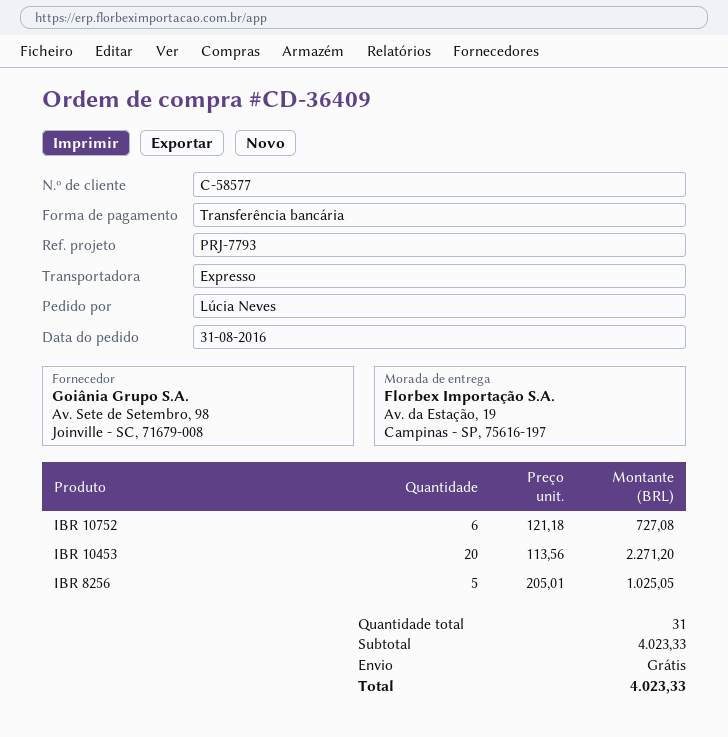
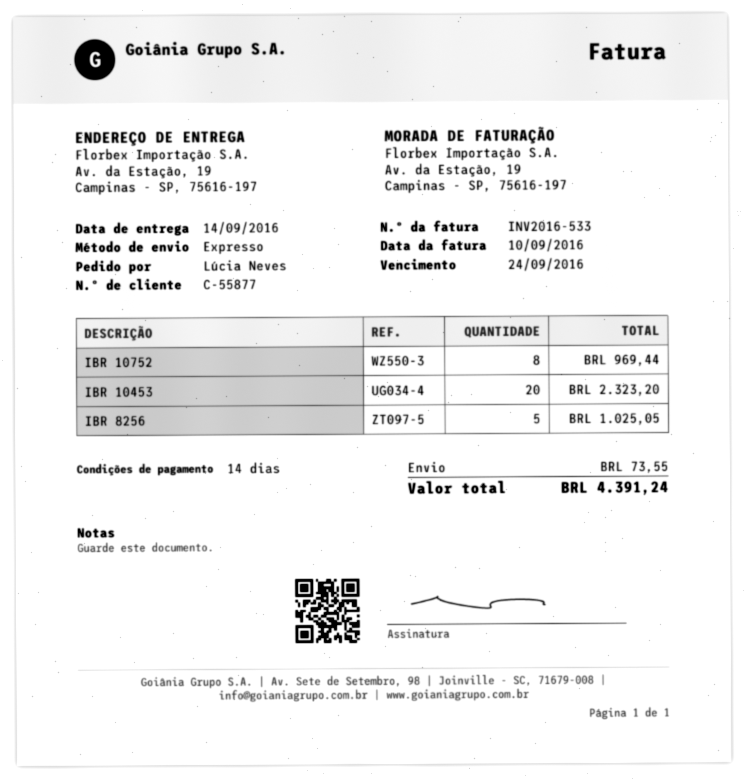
customer number: C-58577 -> C-55877
IBR 10752: 6 for 727.08 -> 8 for 969.44
IBR 10453: 20 for 2271.20 -> 20 for 2323.20
shipping: 0.00 -> 73.55
total: 4023.33 -> 4391.24

